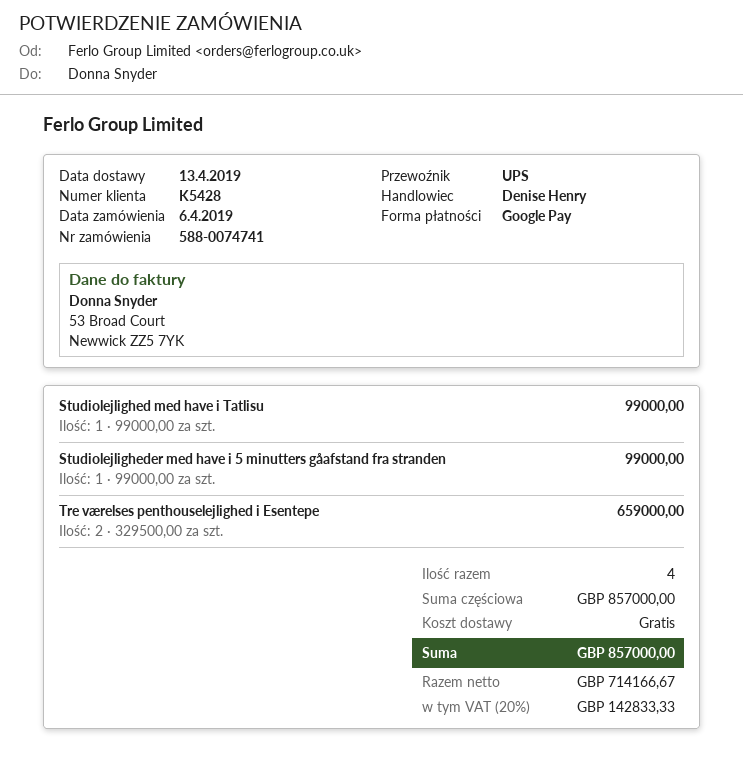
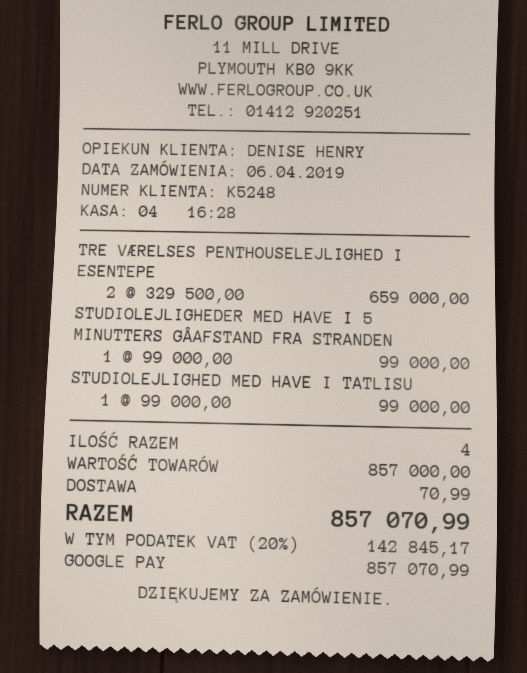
customer number: K5428 -> K5248
shipping: 0.00 -> 70.99
tax: 20% = 142833.33 -> 20% = 142845.17
total: 857000.00 -> 857070.99

